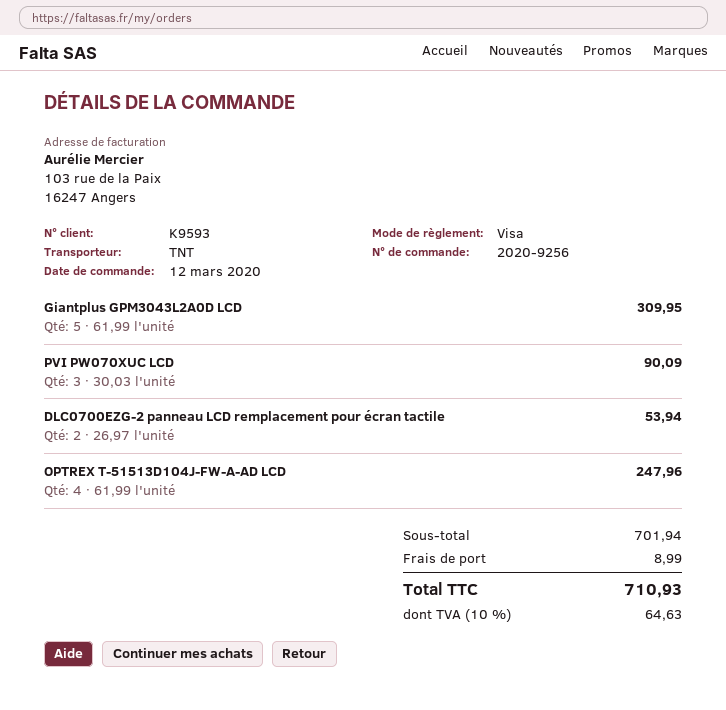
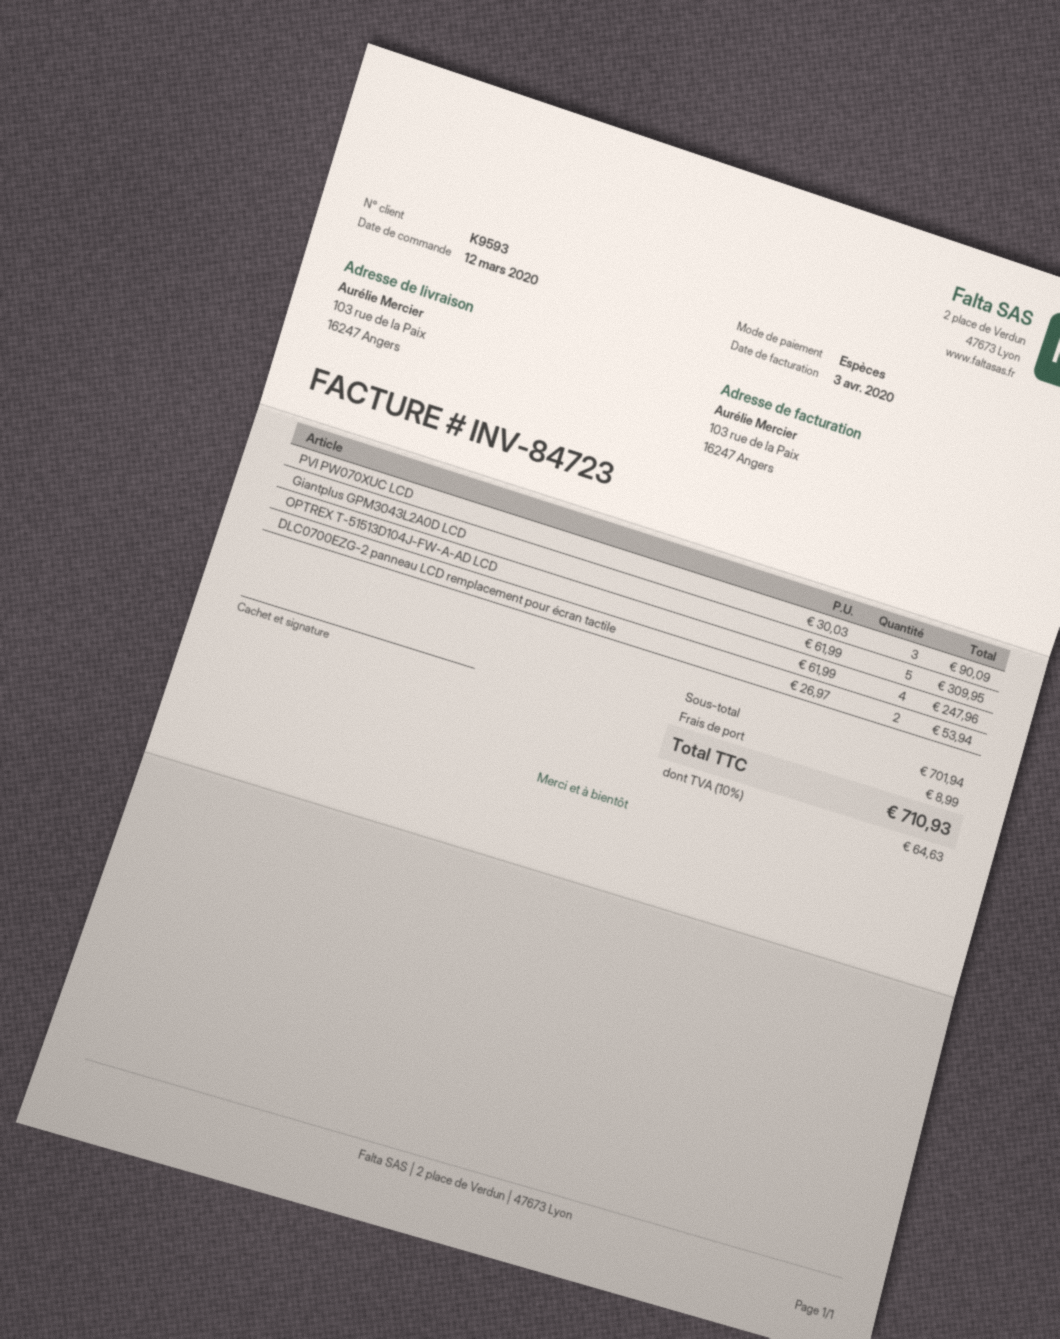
payment method: Visa -> cash

